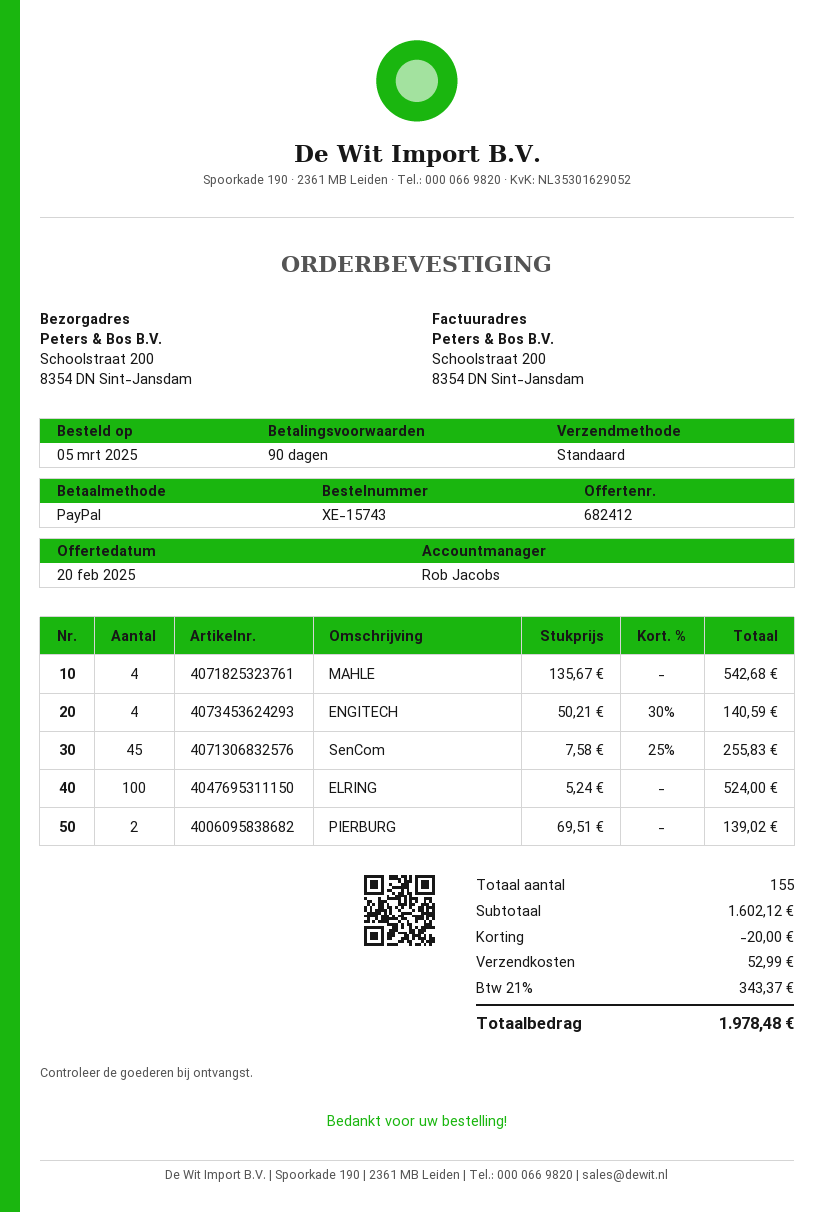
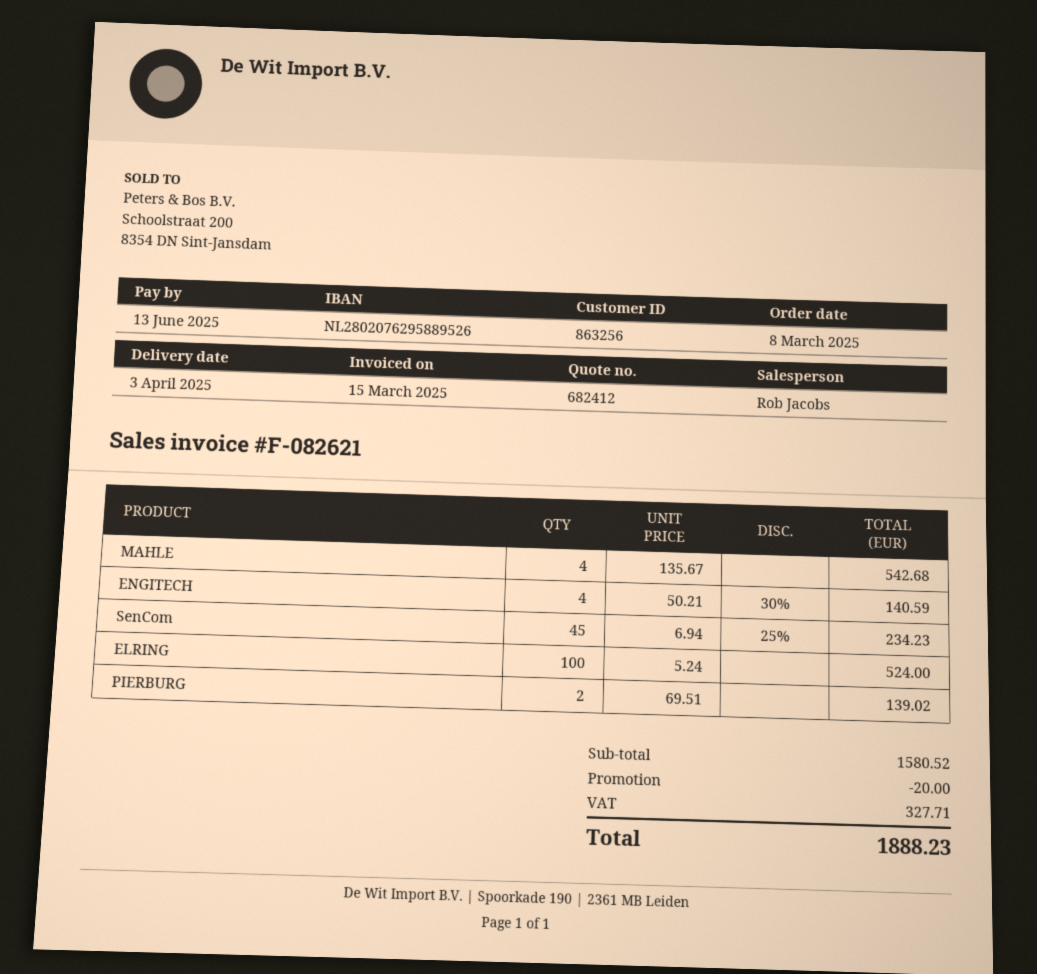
order date: 2025-03-05 -> 2025-03-08
SenCom: 45 x 7.58 - 25% = 255.83 -> 45 x 6.94 - 25% = 234.23
subtotal: 1602.12 -> 1580.52
shipping: 52.99 -> none
tax: 343.37 -> 327.71
total: 1978.48 -> 1888.23

